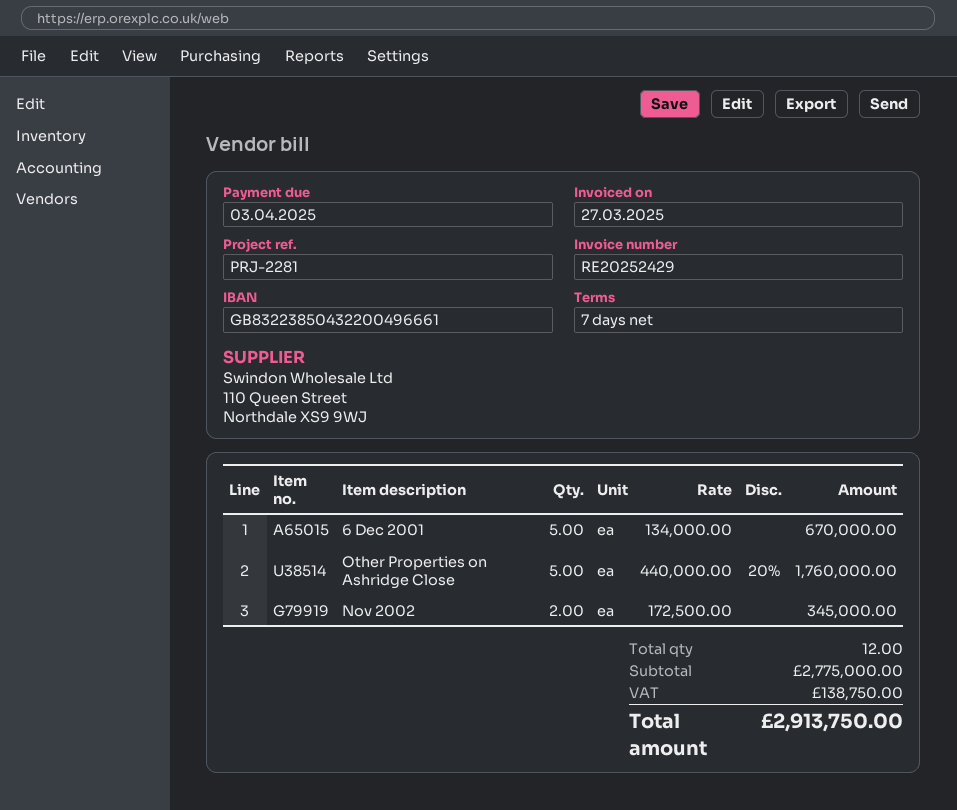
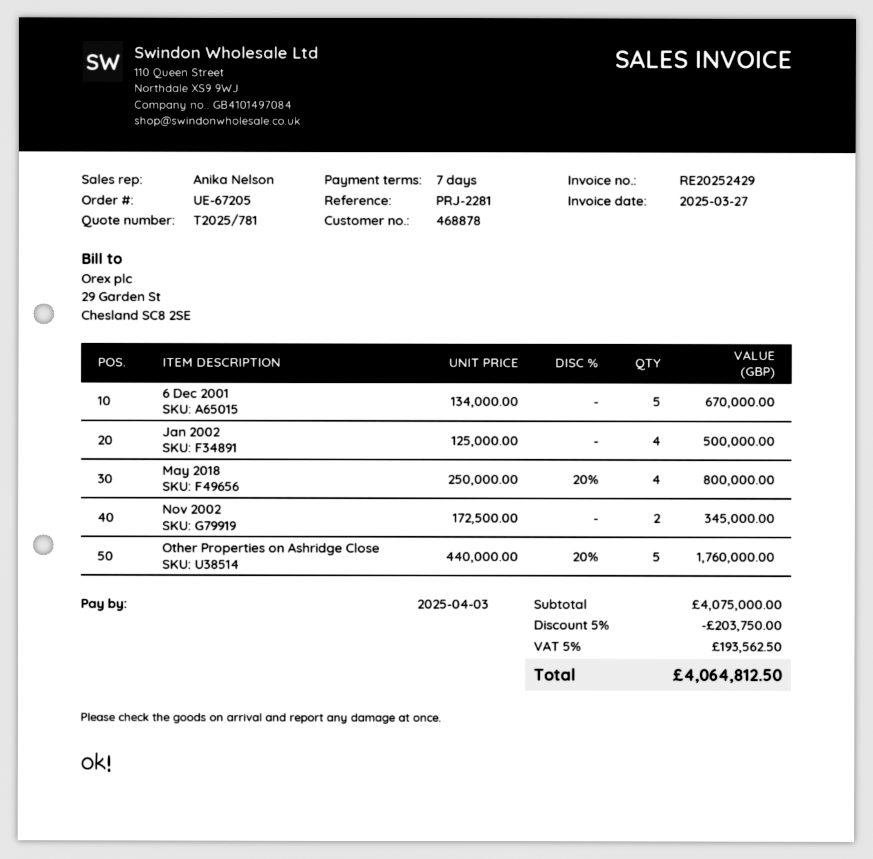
Jan 2002: none -> 4 x 125000.00 = 500000.00
May 2018: none -> 4 x 250000.00 - 20% = 800000.00
subtotal: 2775000.00 -> 4075000.00
discount: none -> 5% = 203750.00
tax: 138750.00 -> 193562.50
total: 2913750.00 -> 4064812.50

